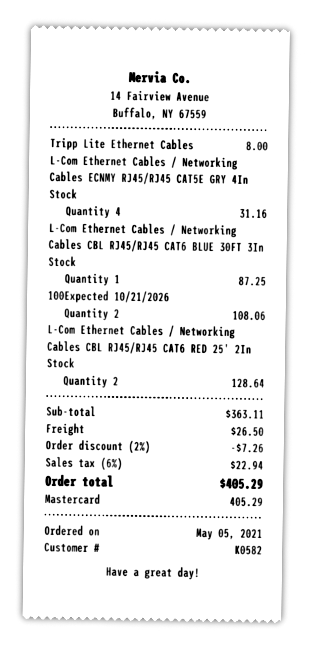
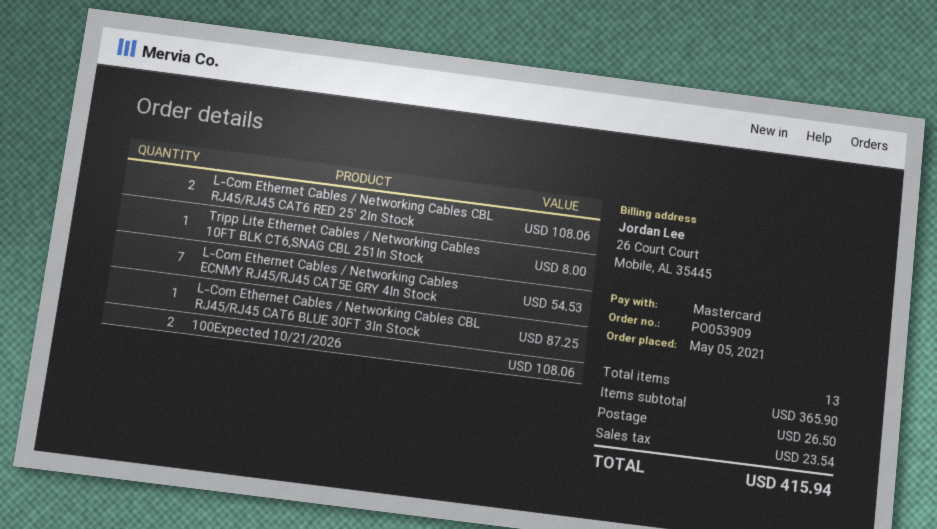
L-Com Ethernet Cables / Networking Cables ECNMY RJ45/RJ45 CAT5E GRY 4In Stock: 4 for 31.16 -> 7 for 54.53
L-Com Ethernet Cables / Networking Cables CBL RJ45/RJ45 CAT6 RED 25' 2In Stock: 2 for 128.64 -> 2 for 108.06
subtotal: 363.11 -> 365.90
discount: 2% = 7.26 -> none
tax: 22.94 -> 23.54
total: 405.29 -> 415.94

